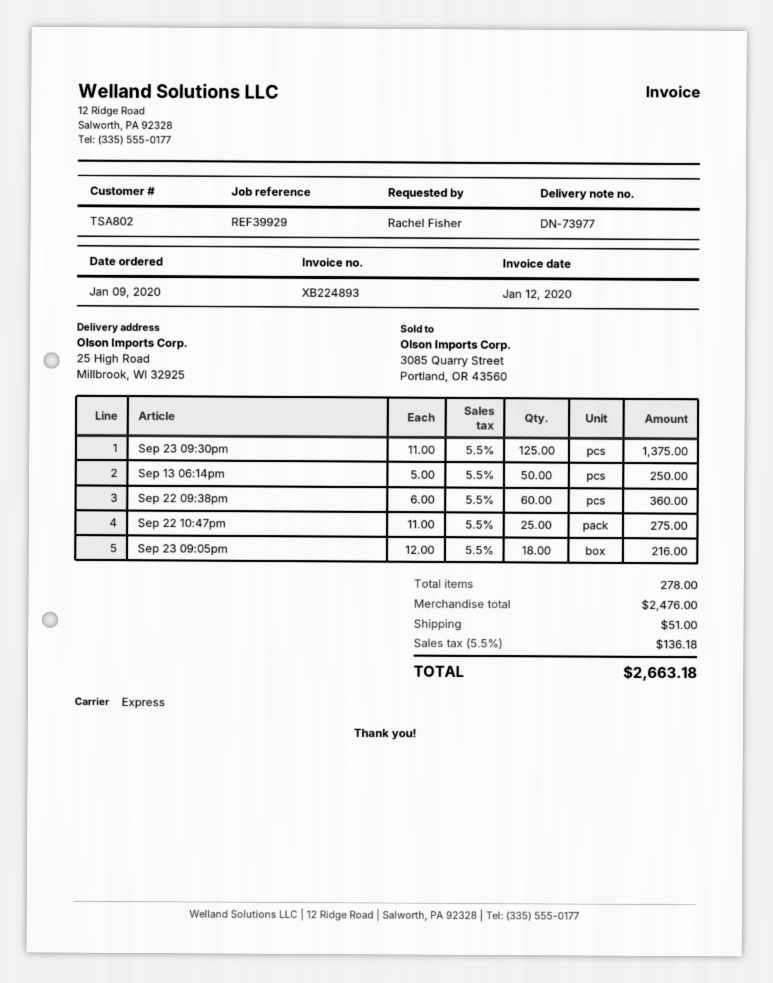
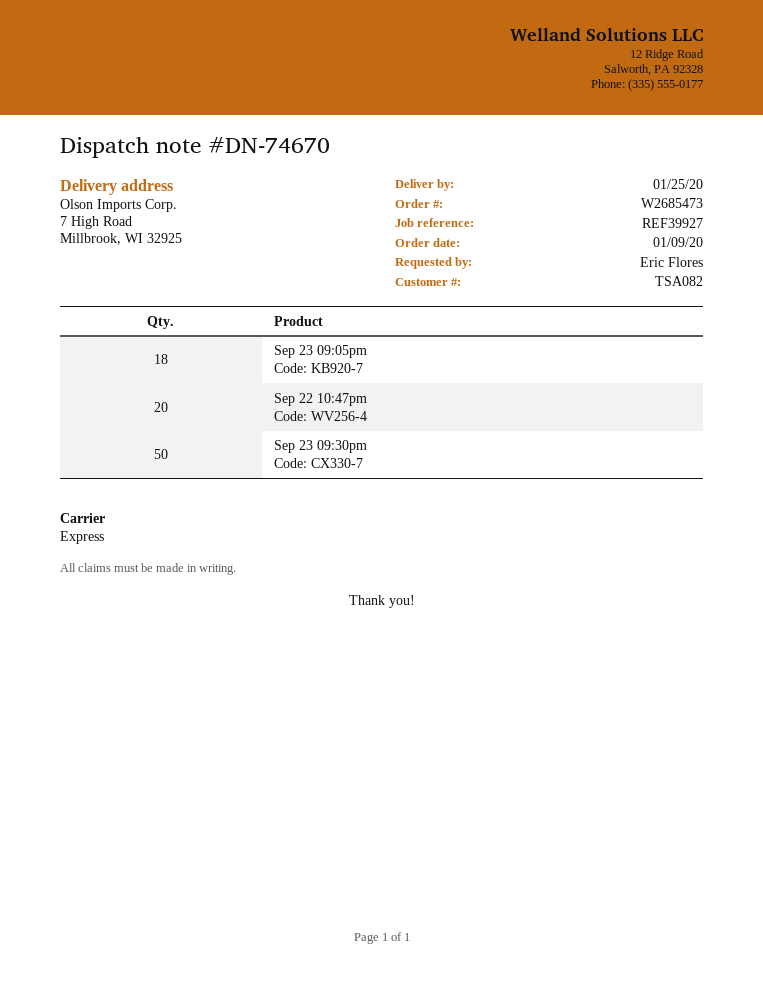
delivery note number: DN-73977 -> DN-74670
customer number: TSA802 -> TSA082
reference: REF39929 -> REF39927
ordered by: Rachel Fisher -> Eric Flores
ship to: 25 High Road, Millbrook, WI 32925 -> 7 High Road, Millbrook, WI 32925
Sep 23 09:30pm: 125 -> 50
Sep 13 06:14pm: 50 -> none
Sep 22 09:38pm: 60 -> none
Sep 22 10:47pm: 25 -> 20

